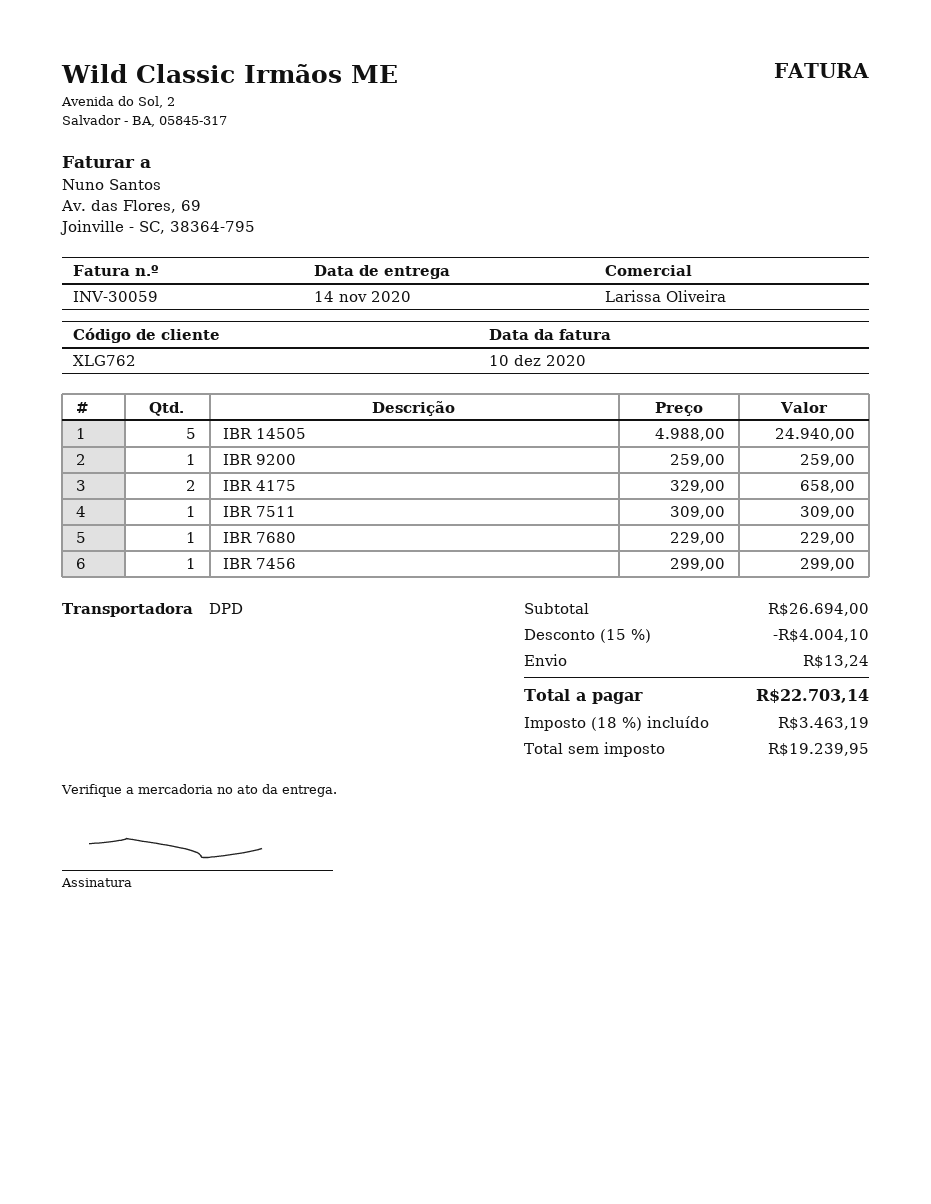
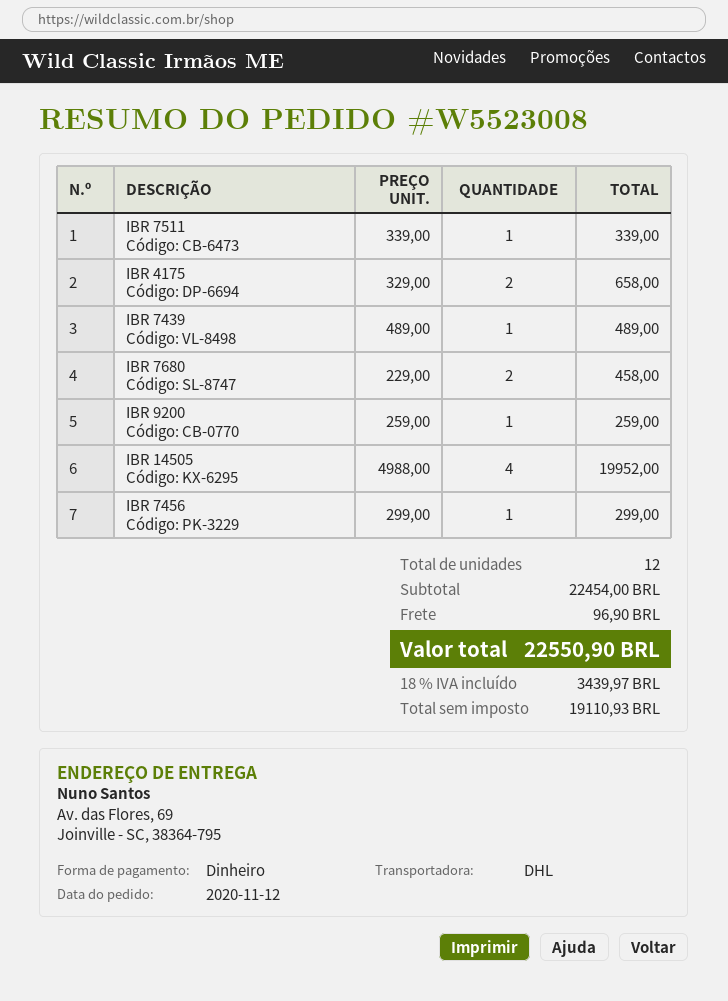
shipping method: DPD -> DHL
IBR 14505: 5 x 4988.00 = 24940.00 -> 4 x 4988.00 = 19952.00
IBR 7511: 1 x 309.00 = 309.00 -> 1 x 339.00 = 339.00
IBR 7680: 1 x 229.00 = 229.00 -> 2 x 229.00 = 458.00
IBR 7439: none -> 1 x 489.00 = 489.00
subtotal: 26694.00 -> 22454.00
discount: 15% = 4004.10 -> none
shipping: 13.24 -> 96.90
net: 19239.95 -> 19110.93
tax: 18% = 3463.19 -> 18% = 3439.97
total: 22703.14 -> 22550.90

